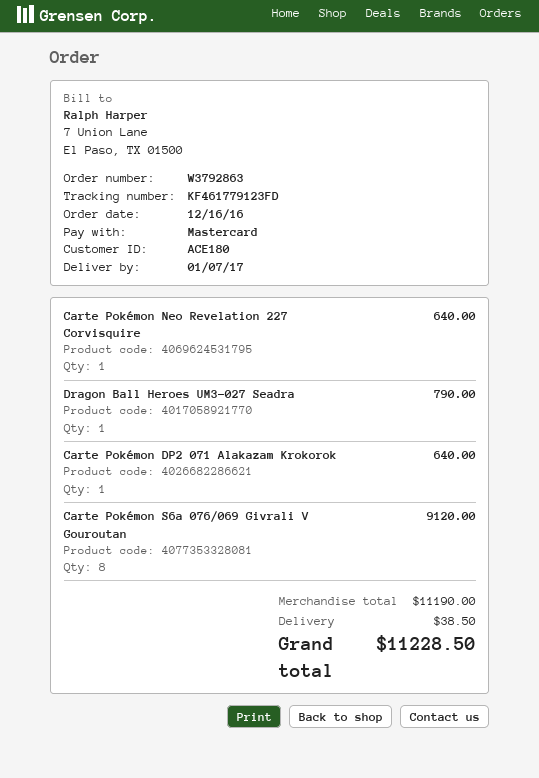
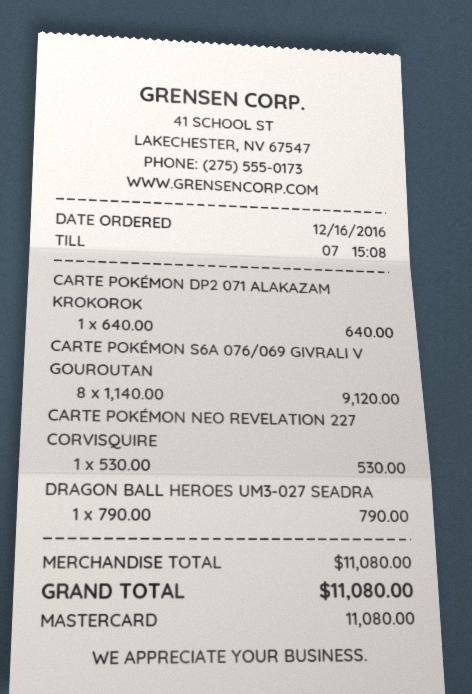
Carte Pokémon Neo Revelation 227 Corvisquire: 1 for 640.00 -> 1 for 530.00
subtotal: 11190.00 -> 11080.00
shipping: 38.50 -> none
total: 11228.50 -> 11080.00

